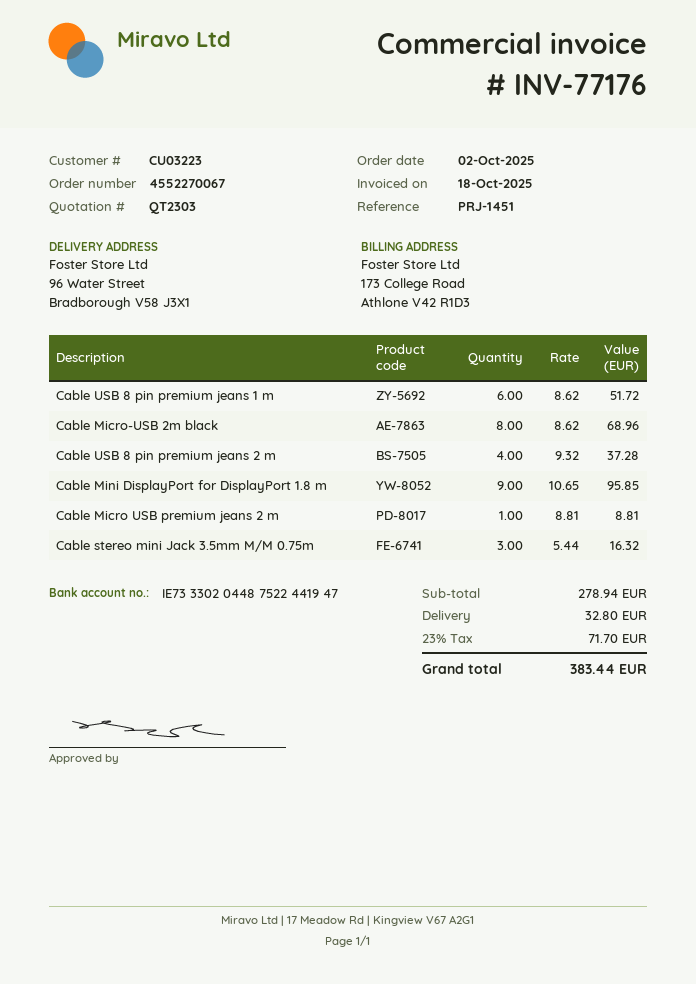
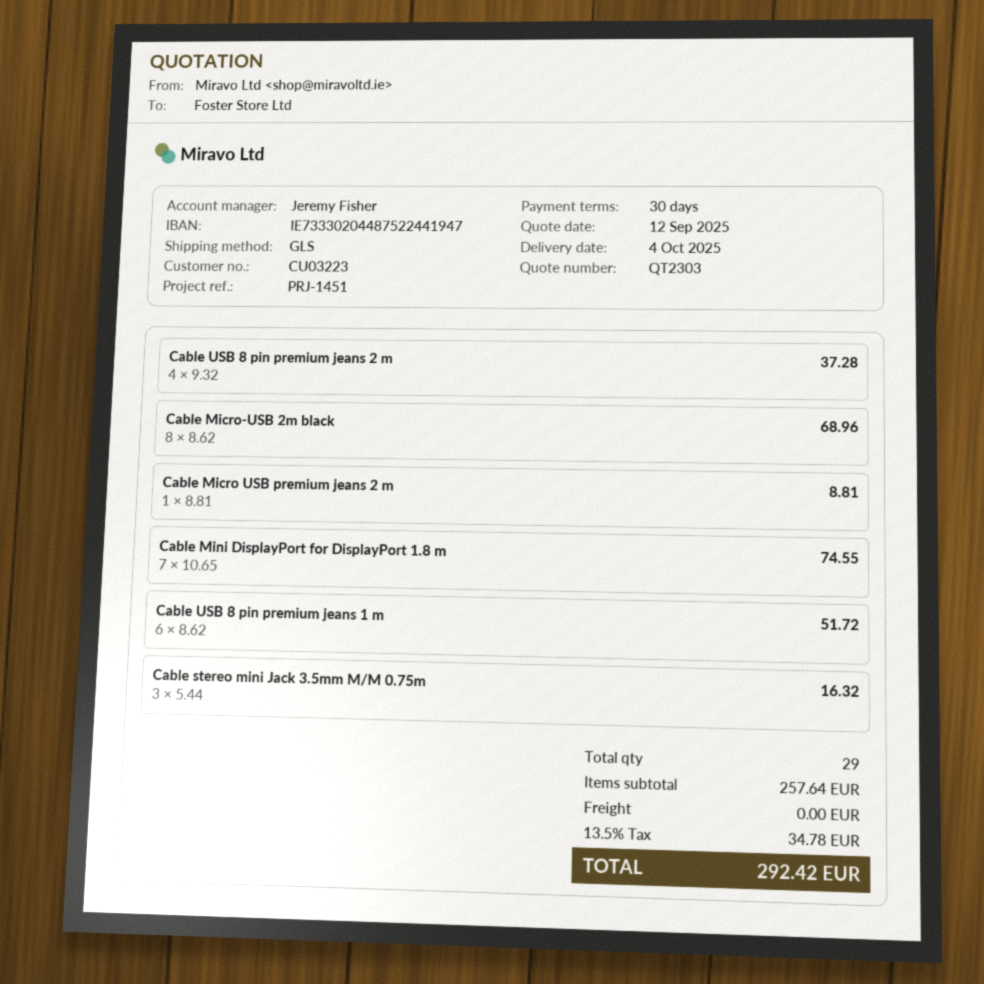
Cable Mini DisplayPort for DisplayPort 1.8 m: 9 x 10.65 = 95.85 -> 7 x 10.65 = 74.55
subtotal: 278.94 -> 257.64
shipping: 32.80 -> 0.00
tax: 23% = 71.70 -> 13.5% = 34.78
total: 383.44 -> 292.42

